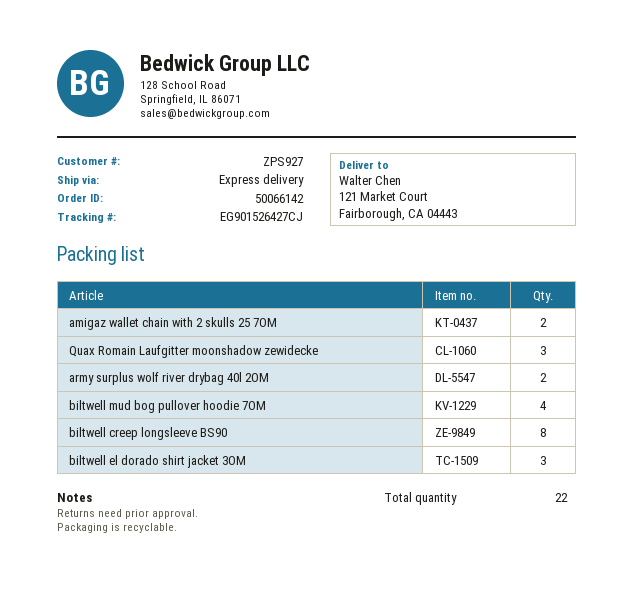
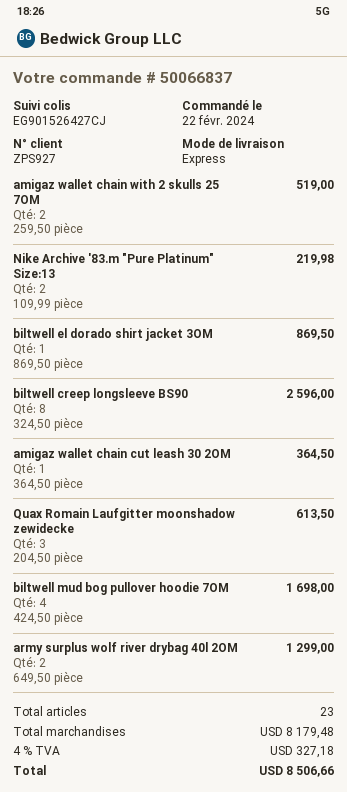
order number: 50066142 -> 50066837
biltwell el dorado shirt jacket 3OM: 3 -> 1
Nike Archive '83.m "Pure Platinum" Size:13: none -> 2
amigaz wallet chain cut leash 30 2OM: none -> 1
total quantity: 22 -> 23

